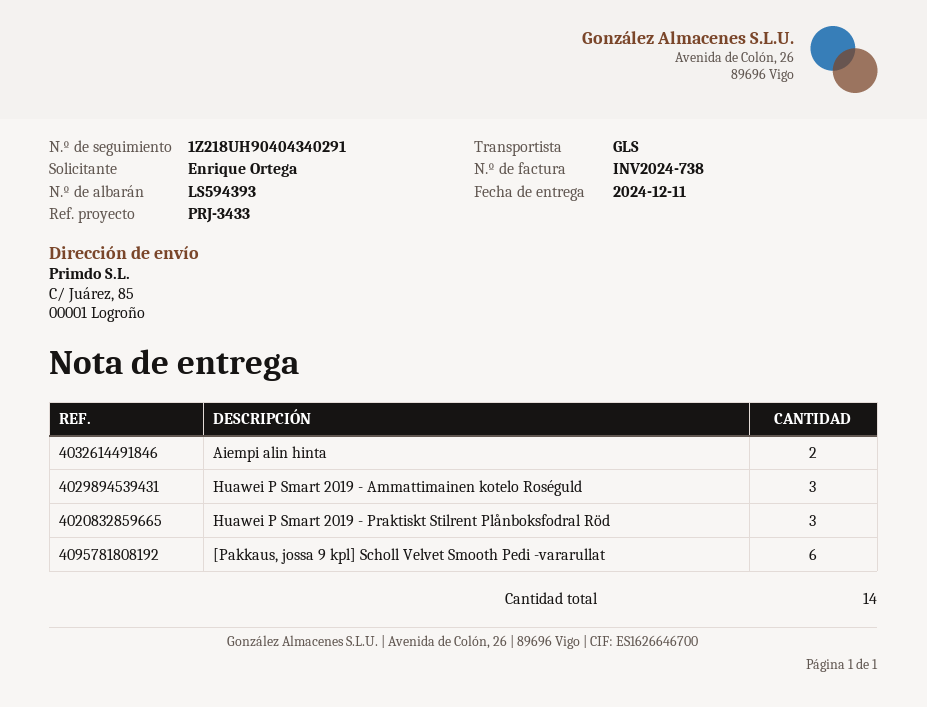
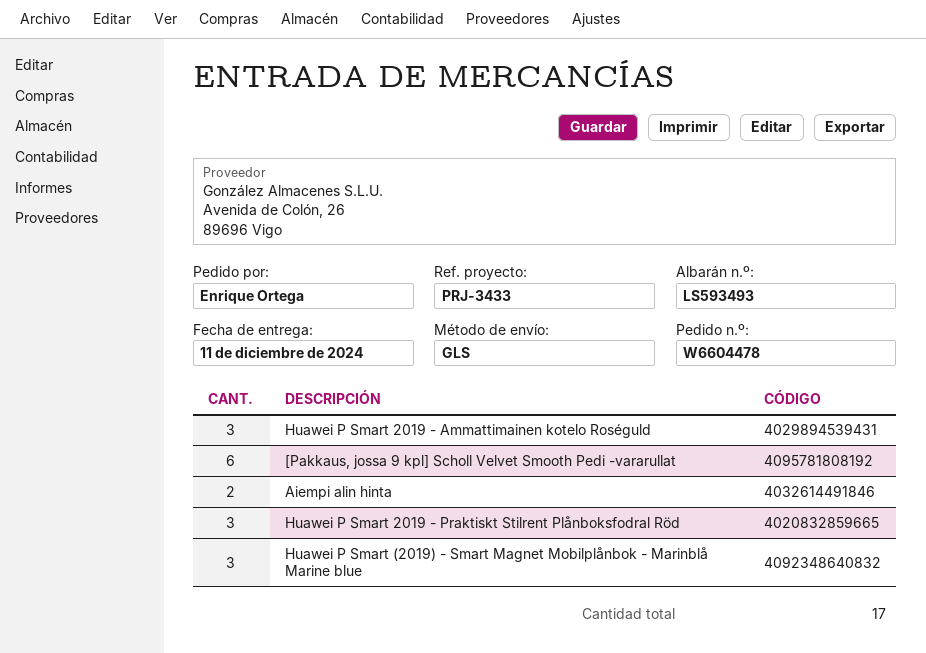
delivery note number: LS594393 -> LS593493
Huawei P Smart (2019) - Smart Magnet Mobilplånbok - Marinblå Marine blue: none -> 3
total quantity: 14 -> 17

